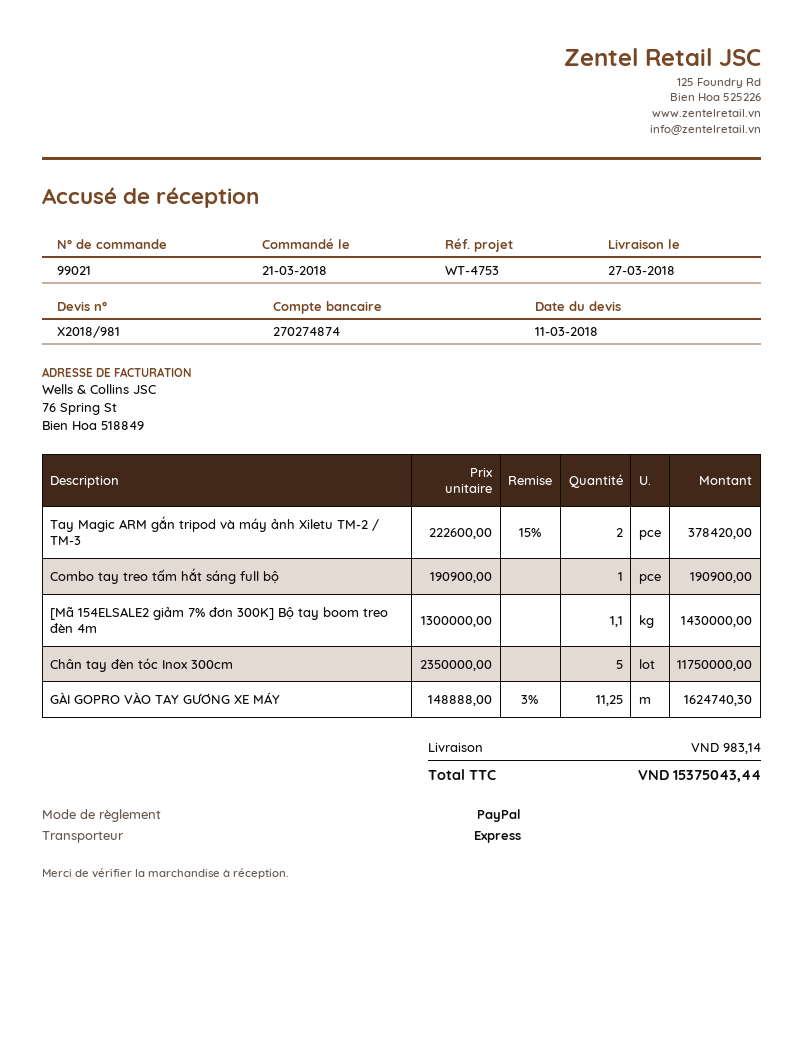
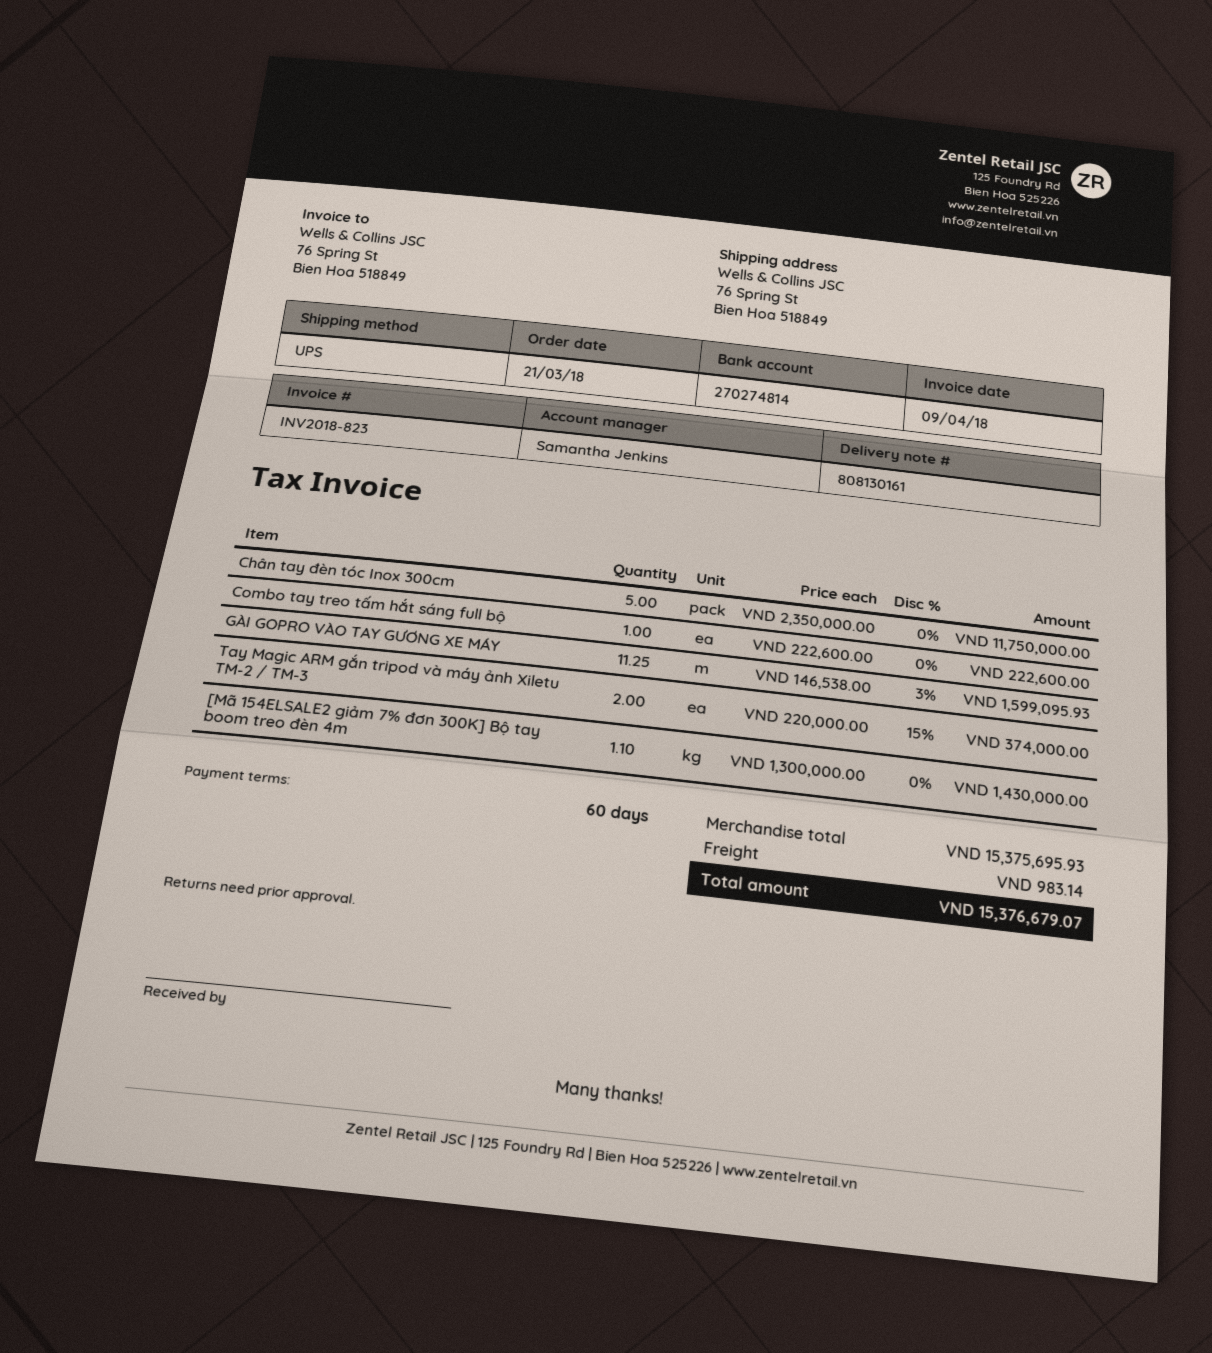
bank account: 270274874 -> 270274814
shipping method: express -> UPS
Tay Magic ARM gắn tripod và máy ảnh Xiletu TM-2 / TM-3: 2 x 222600.00 - 15% = 378420.00 -> 2 x 220000.00 - 15% = 374000.00
Combo tay treo tấm hắt sáng full bộ: 1 x 190900.00 = 190900.00 -> 1 x 222600.00 = 222600.00
GÀI GOPRO VÀO TAY GƯƠNG XE MÁY: 11.25 x 148888.00 - 3% = 1624740.30 -> 11.25 x 146538.00 - 3% = 1599095.93
total: 15375043.44 -> 15376679.07

